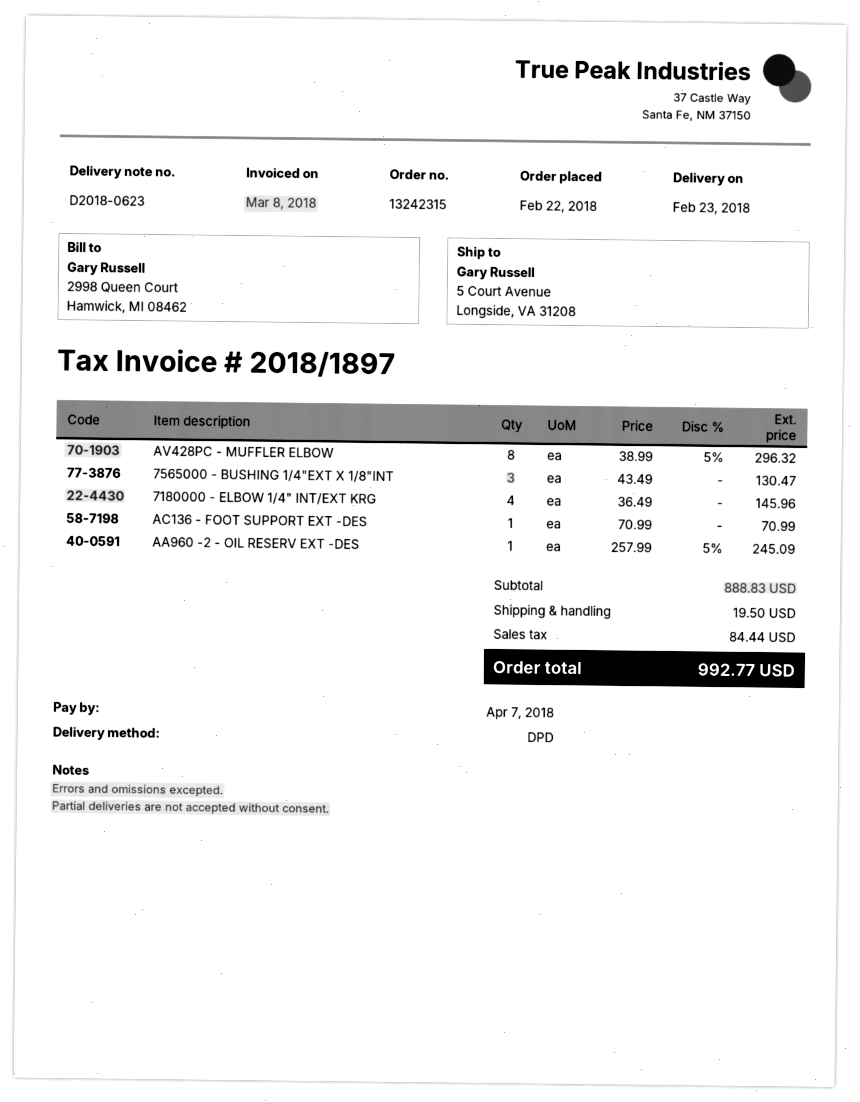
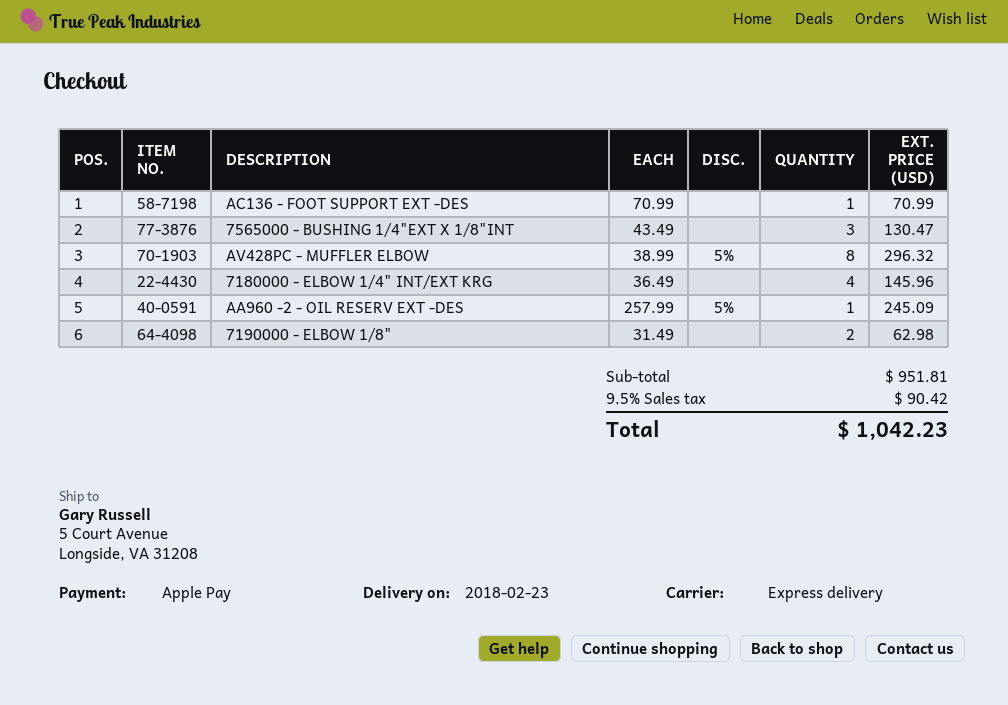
shipping method: DPD -> express
7190000 - ELBOW 1/8": none -> 2 x 31.49 = 62.98
subtotal: 888.83 -> 951.81
shipping: 19.50 -> none
tax: 84.44 -> 90.42
total: 992.77 -> 1042.23

